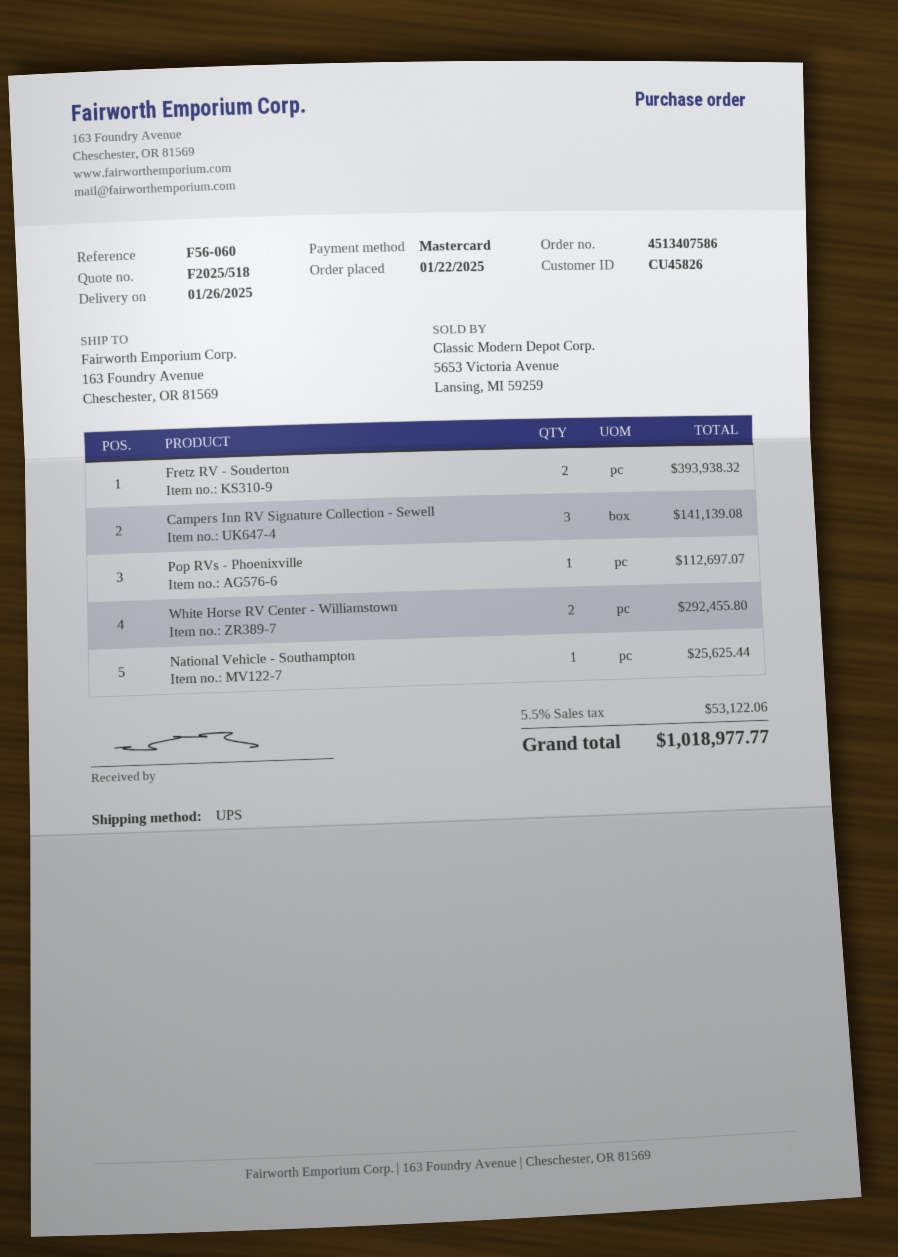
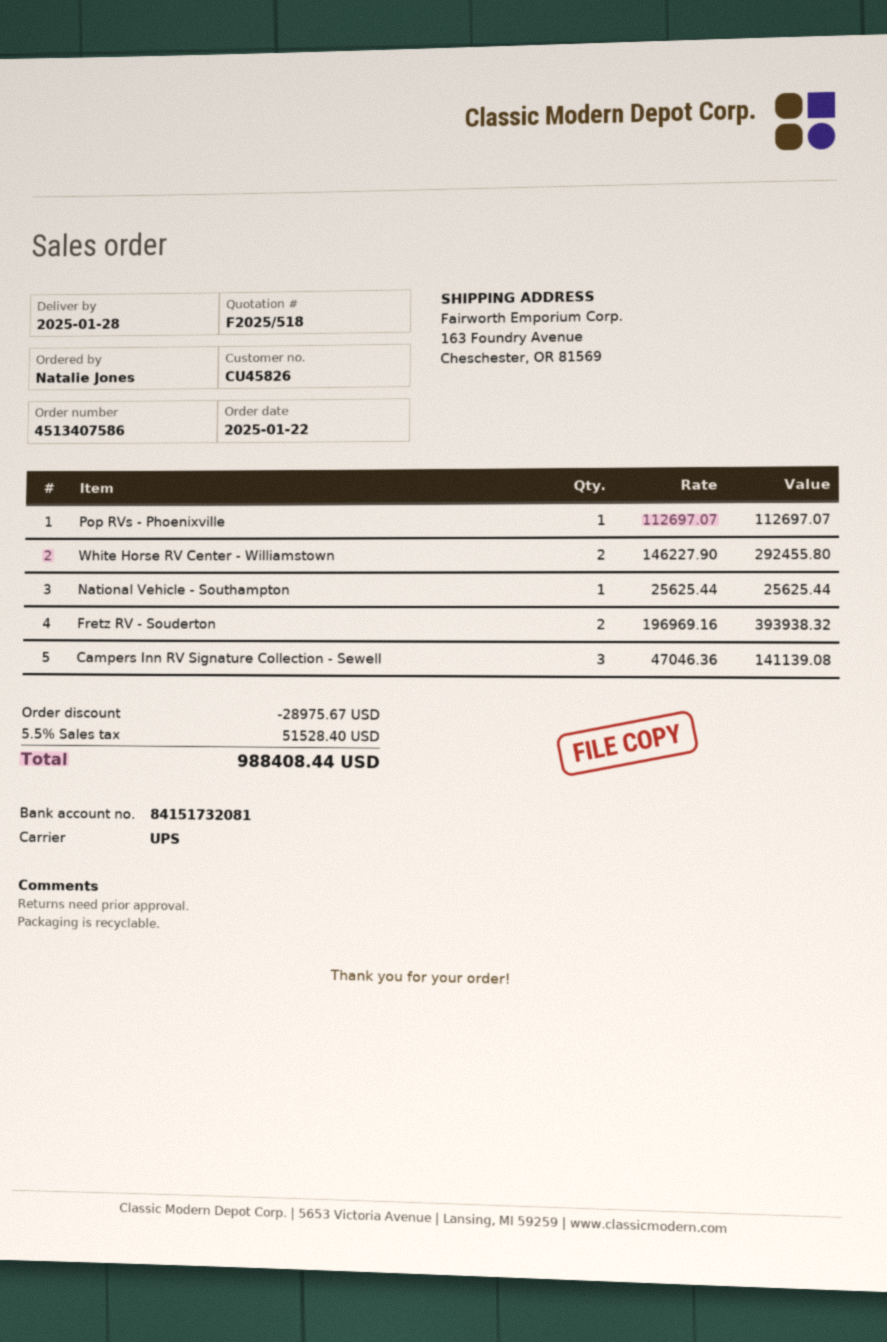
delivery date: 2025-01-26 -> 2025-01-28
discount: none -> 28975.67
tax: 5.5% = 53122.06 -> 5.5% = 51528.40
total: 1018977.77 -> 988408.44

